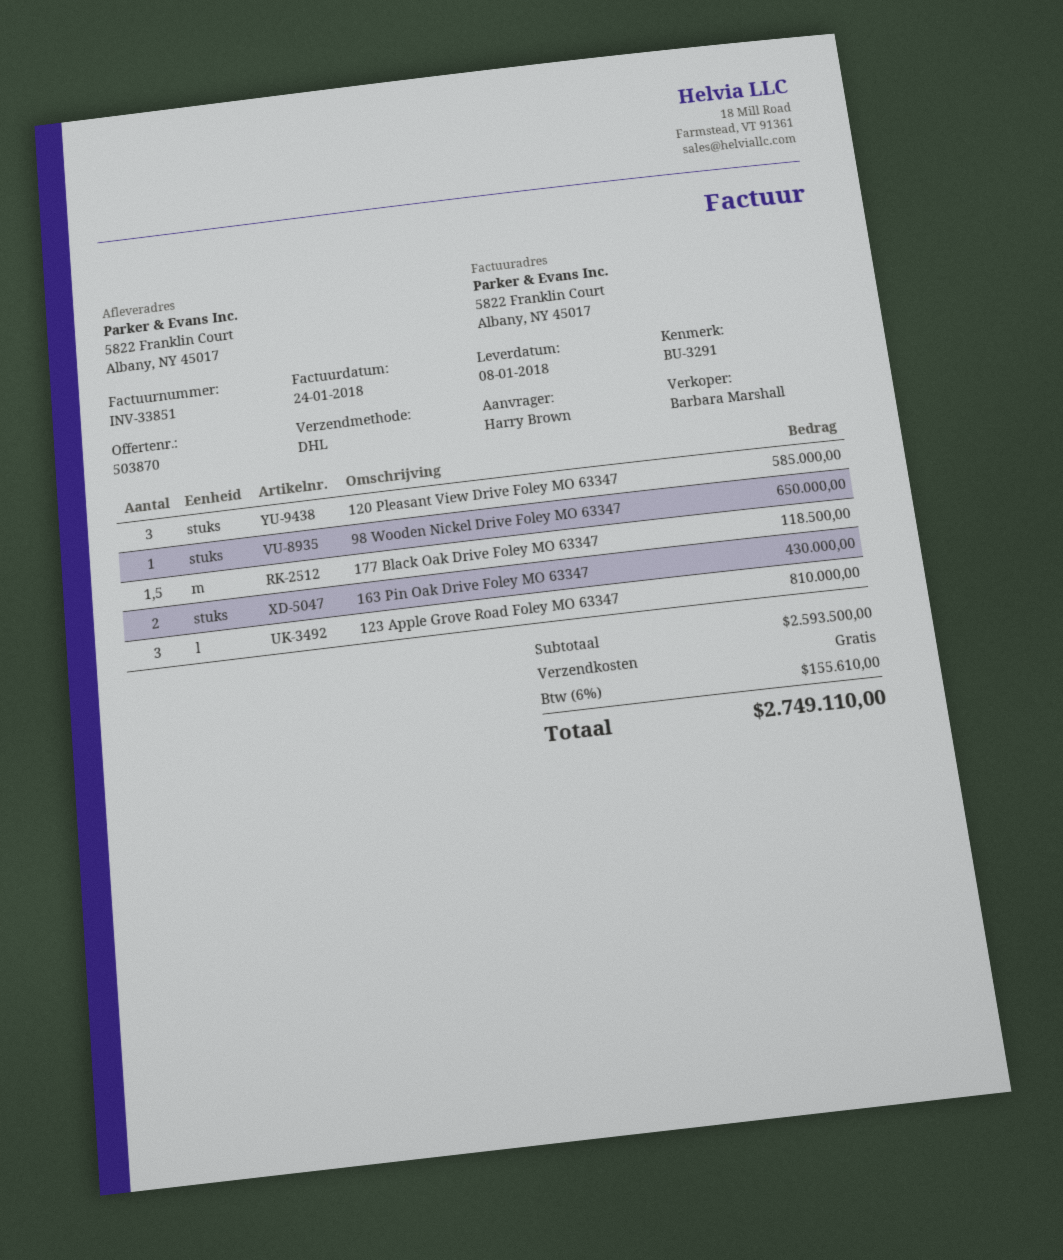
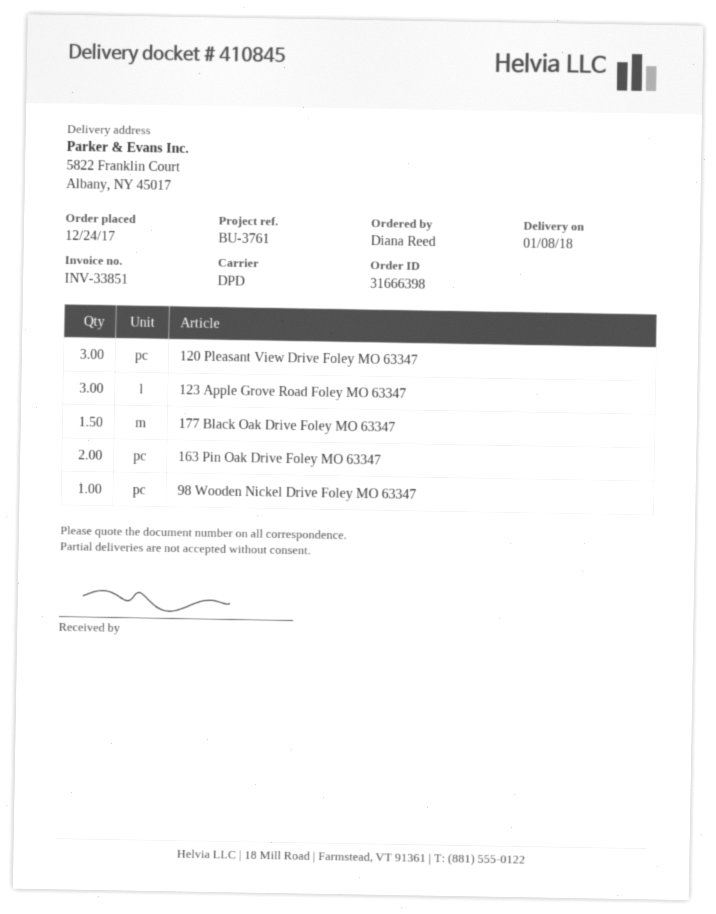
reference: BU-3291 -> BU-3761
ordered by: Harry Brown -> Diana Reed
shipping method: DHL -> DPD

